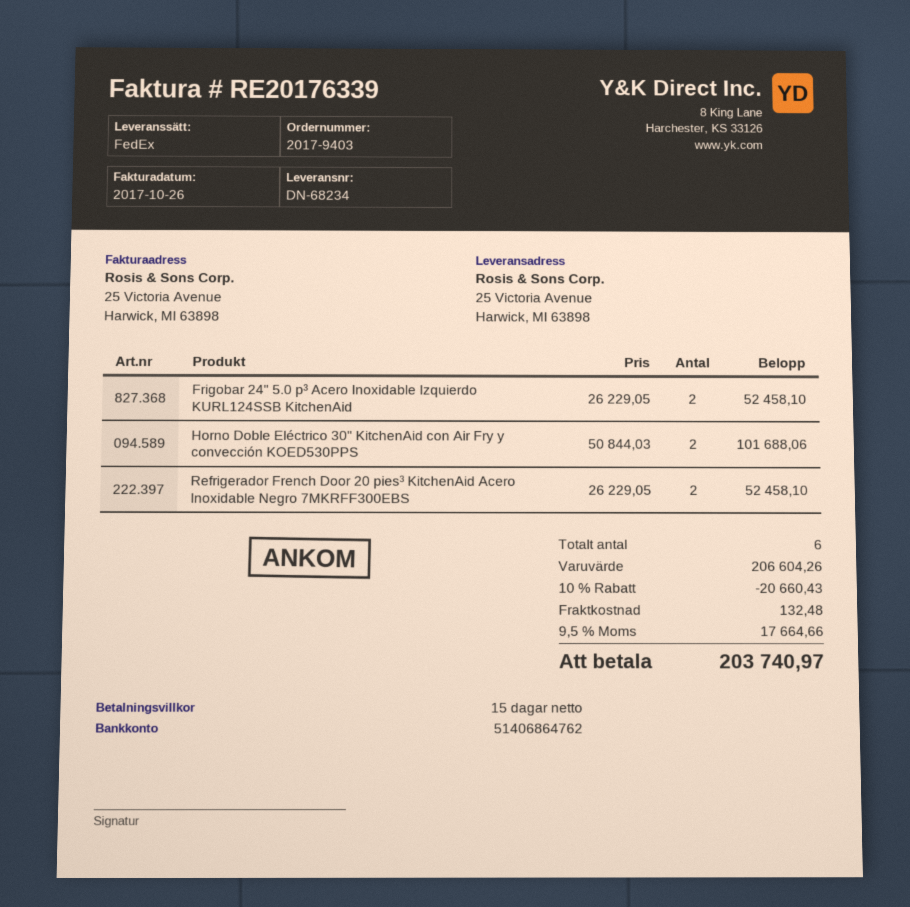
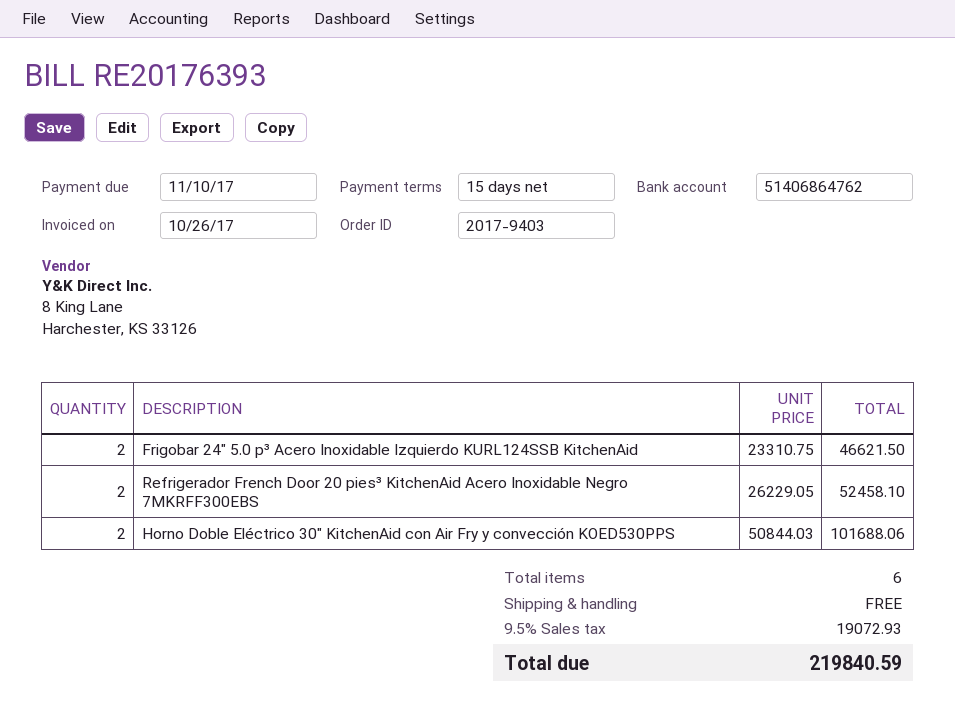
invoice number: RE20176339 -> RE20176393
Frigobar 24" 5.0 p³ Acero Inoxidable Izquierdo KURL124SSB KitchenAid: 2 x 26229.05 = 52458.10 -> 2 x 23310.75 = 46621.50
discount: 10% = 20660.43 -> none
shipping: 132.48 -> 0.00
tax: 9.5% = 17664.66 -> 9.5% = 19072.93
total: 203740.97 -> 219840.59

